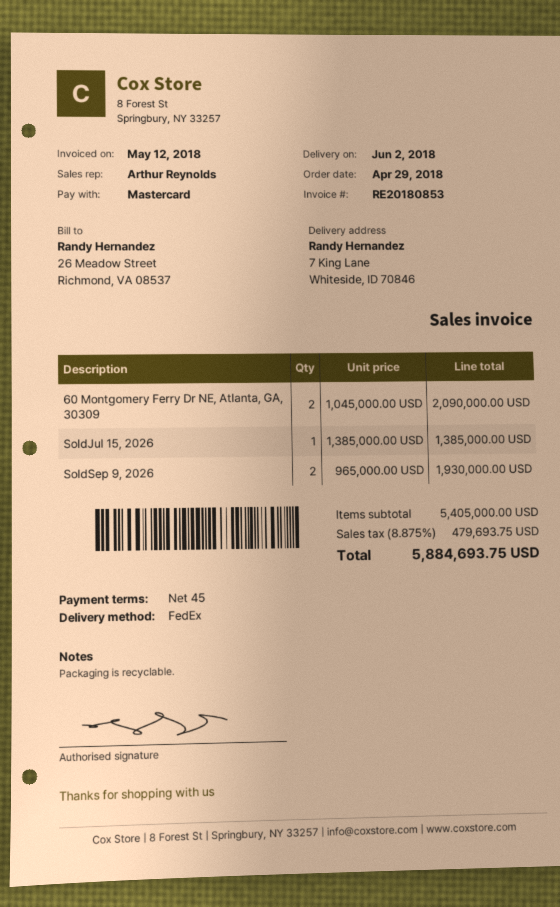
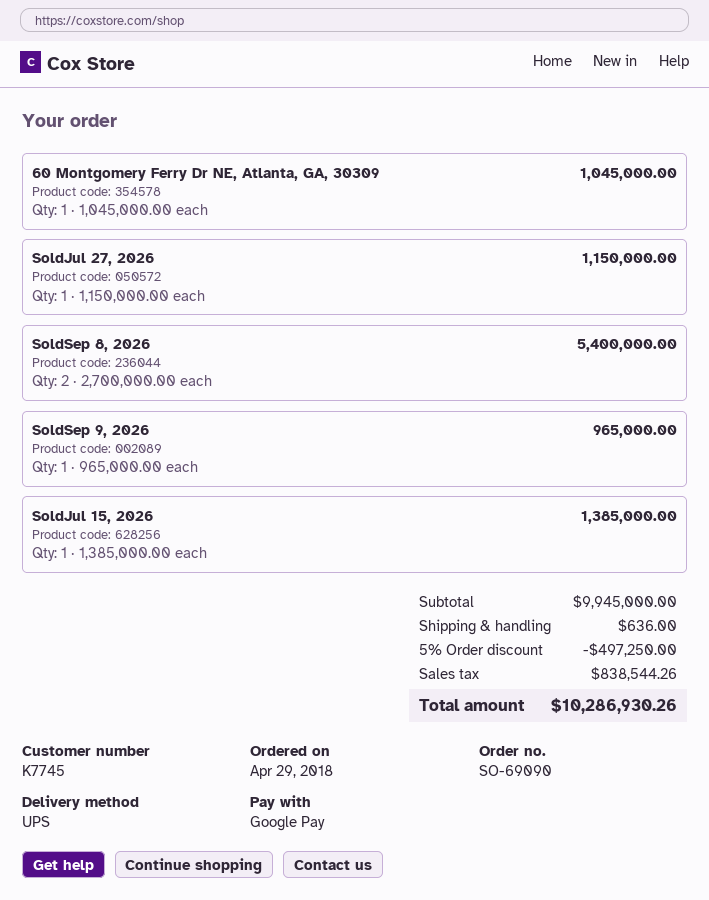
payment method: Mastercard -> Google Pay
shipping method: FedEx -> UPS
60 Montgomery Ferry Dr NE, Atlanta, GA, 30309: 2 x 1045000.00 = 2090000.00 -> 1 x 1045000.00 = 1045000.00
SoldSep 9, 2026: 2 x 965000.00 = 1930000.00 -> 1 x 965000.00 = 965000.00
SoldJul 27, 2026: none -> 1 x 1150000.00 = 1150000.00
SoldSep 8, 2026: none -> 2 x 2700000.00 = 5400000.00
subtotal: 5405000.00 -> 9945000.00
discount: none -> 5% = 497250.00
shipping: none -> 636.00
tax: 479693.75 -> 838544.26
total: 5884693.75 -> 10286930.26

